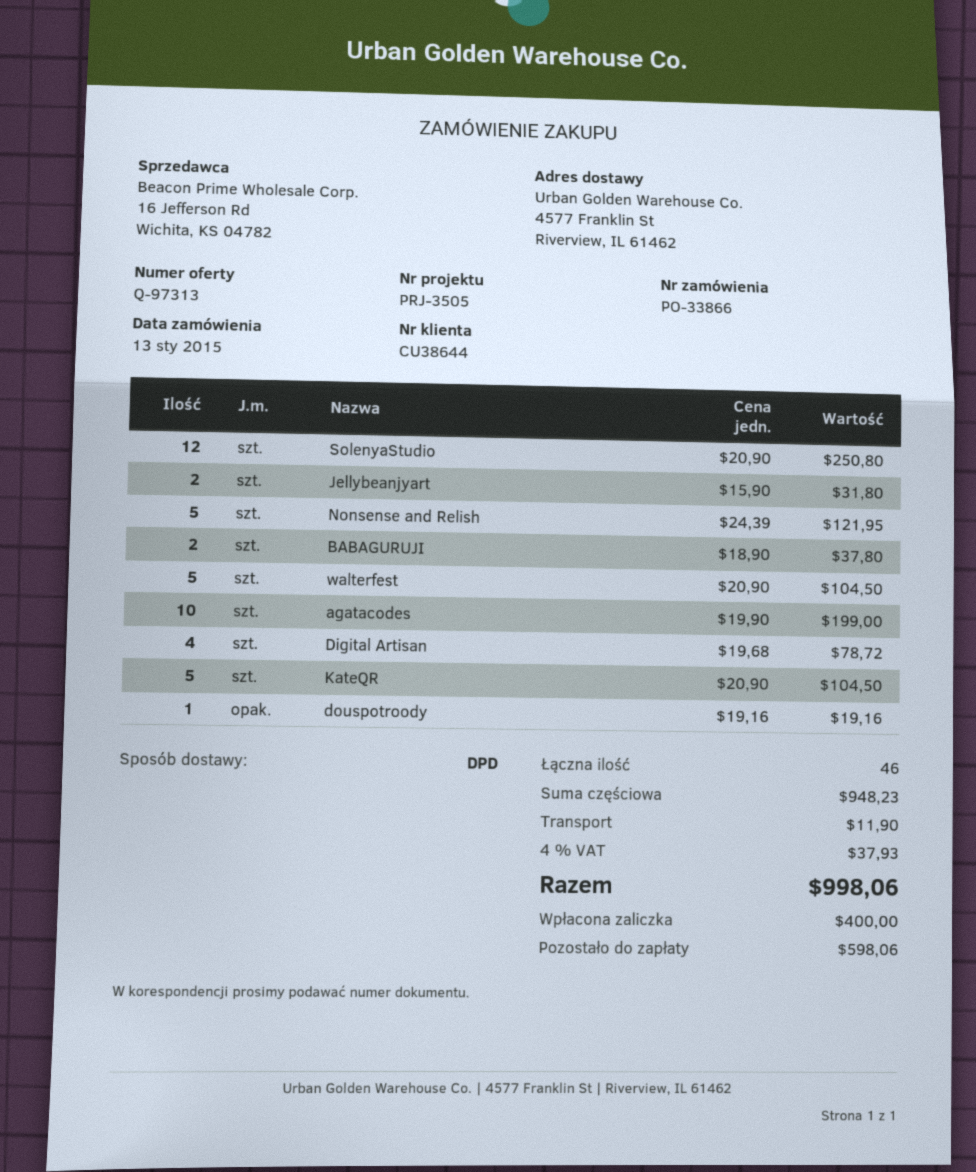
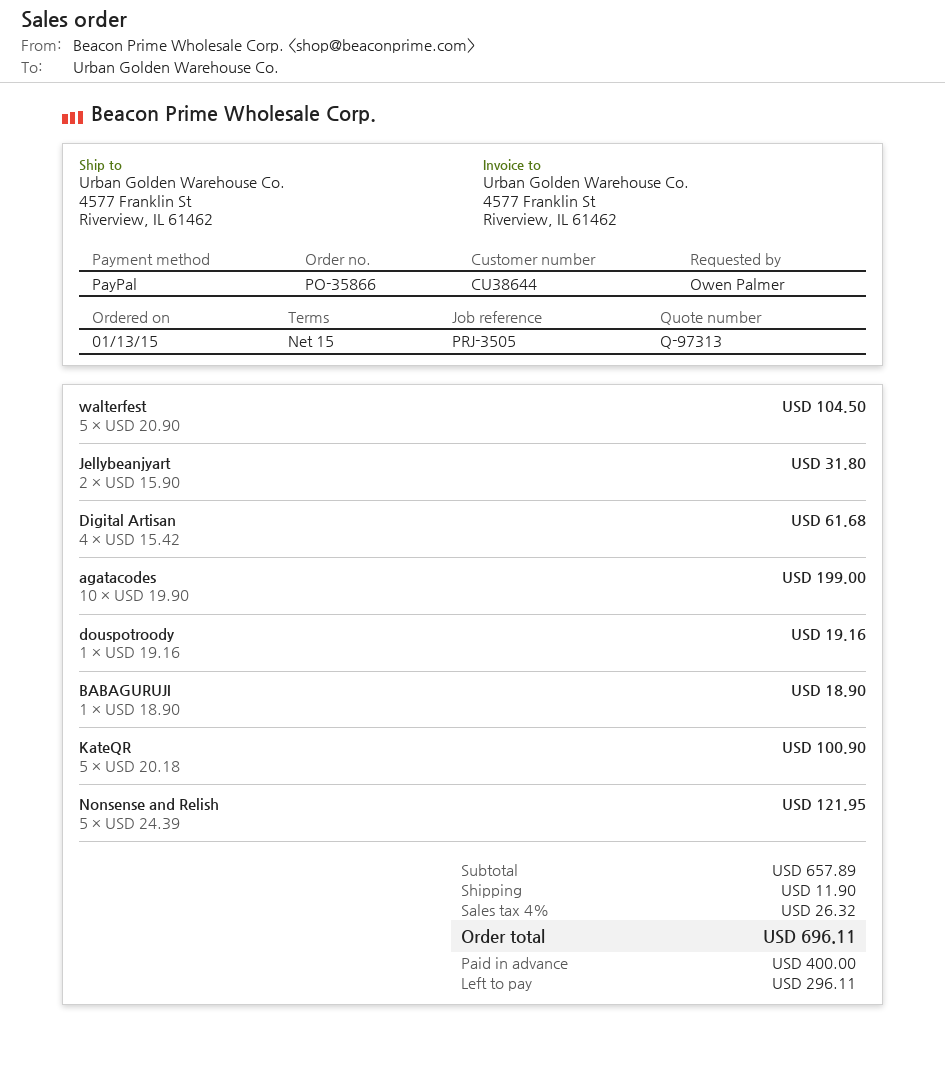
order number: PO-33866 -> PO-35866
SolenyaStudio: 12 x 20.90 = 250.80 -> none
BABAGURUJI: 2 x 18.90 = 37.80 -> 1 x 18.90 = 18.90
Digital Artisan: 4 x 19.68 = 78.72 -> 4 x 15.42 = 61.68
KateQR: 5 x 20.90 = 104.50 -> 5 x 20.18 = 100.90
subtotal: 948.23 -> 657.89
tax: 4% = 37.93 -> 4% = 26.32
total: 998.06 -> 696.11
balance: 598.06 -> 296.11

